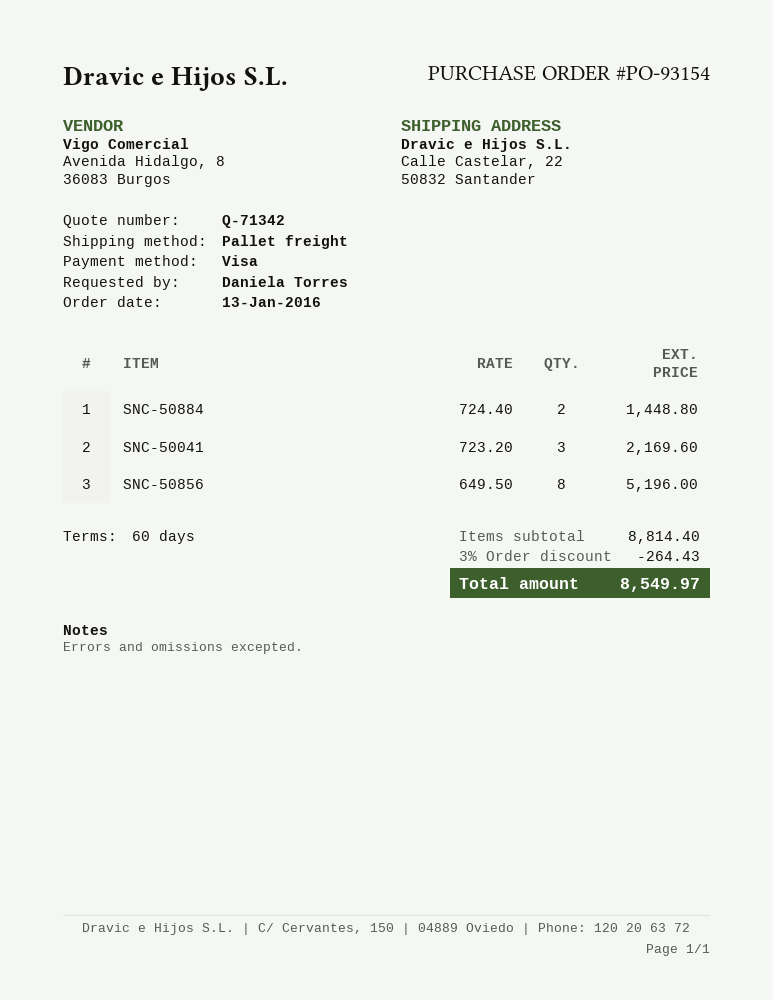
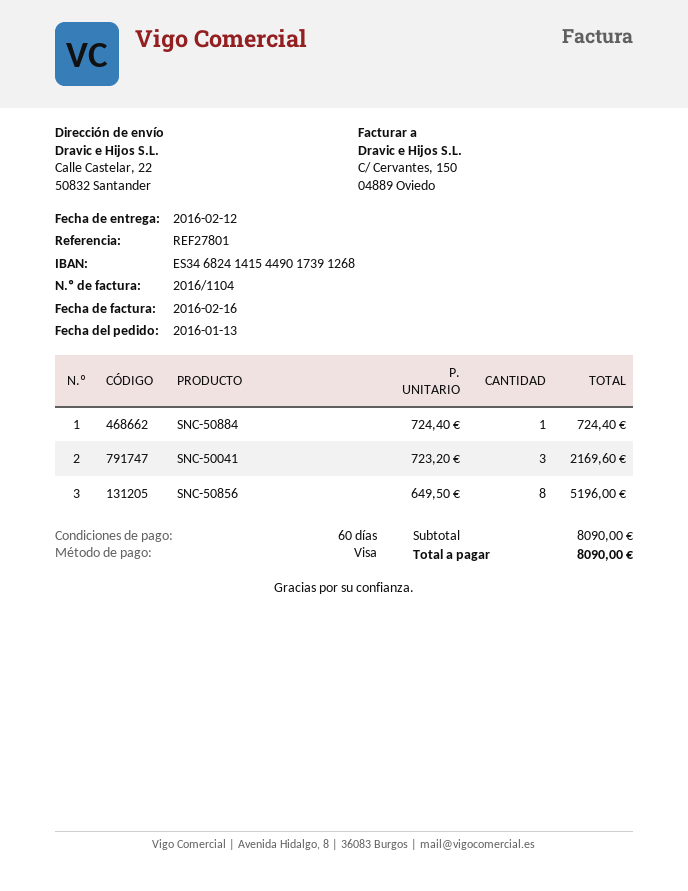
SNC-50884: 2 x 724.40 = 1448.80 -> 1 x 724.40 = 724.40
subtotal: 8814.40 -> 8090.00
discount: 3% = 264.43 -> none
total: 8549.97 -> 8090.00

